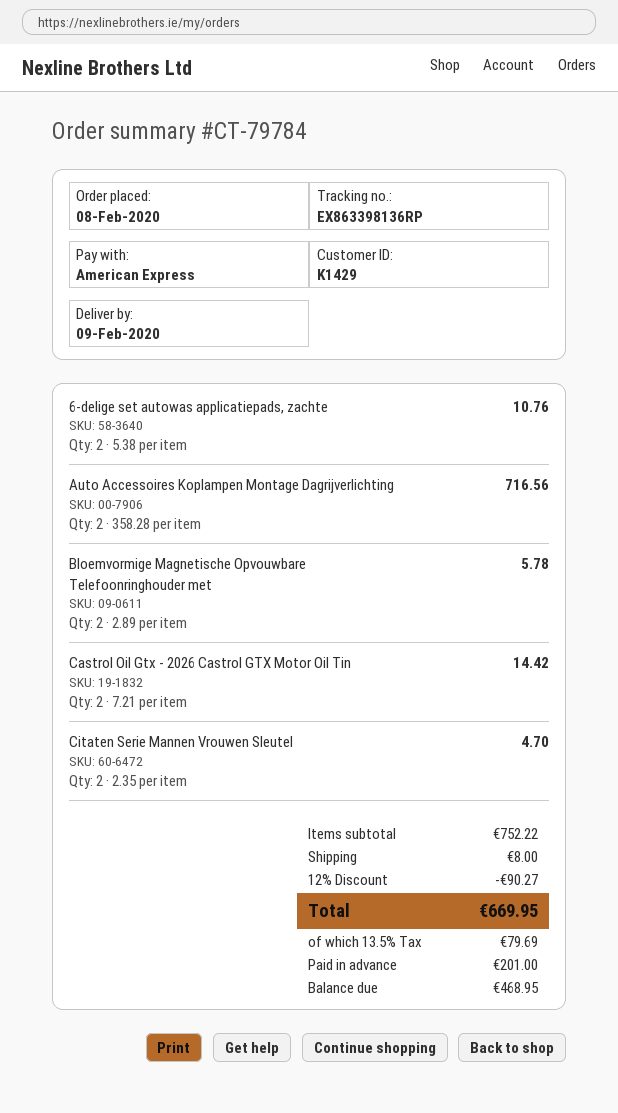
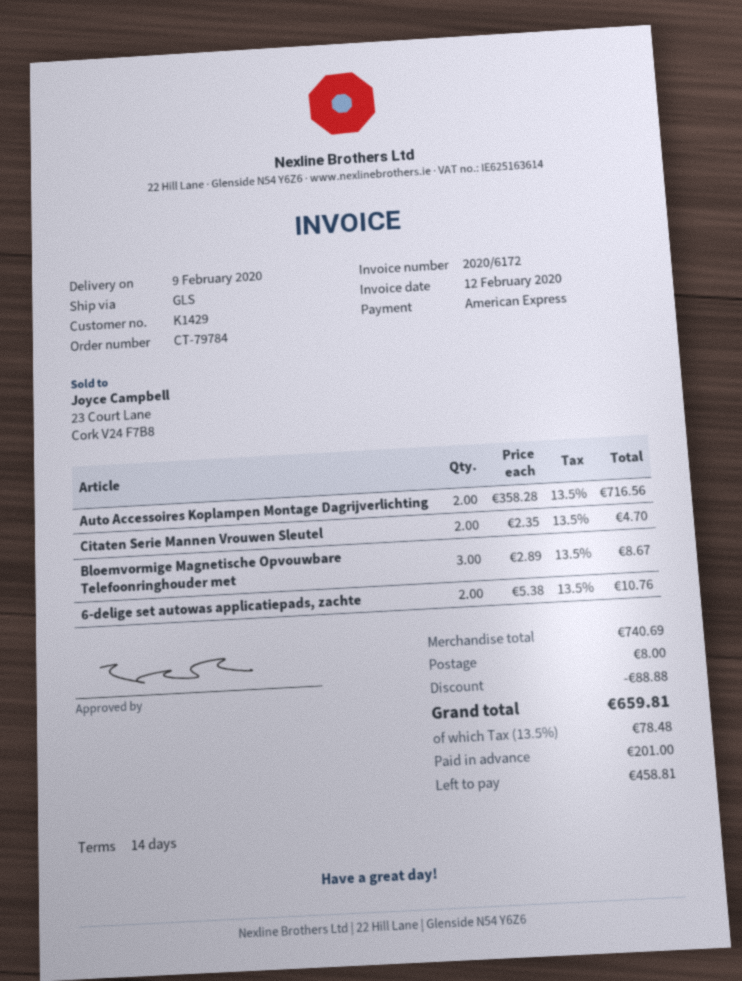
Bloemvormige Magnetische Opvouwbare Telefoonringhouder met: 2 x 2.89 = 5.78 -> 3 x 2.89 = 8.67
Castrol Oil Gtx - 2026 Castrol GTX Motor Oil Tin: 2 x 7.21 = 14.42 -> none
subtotal: 752.22 -> 740.69
discount: 90.27 -> 88.88
tax: 13.5% = 79.69 -> 13.5% = 78.48
total: 669.95 -> 659.81
balance: 468.95 -> 458.81

